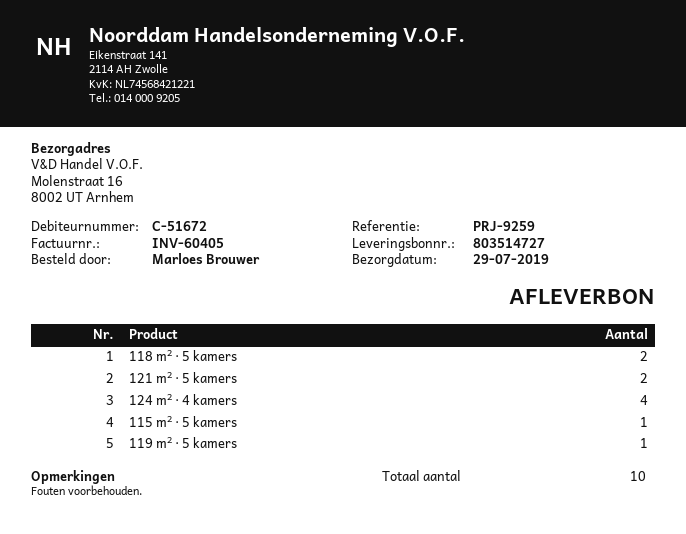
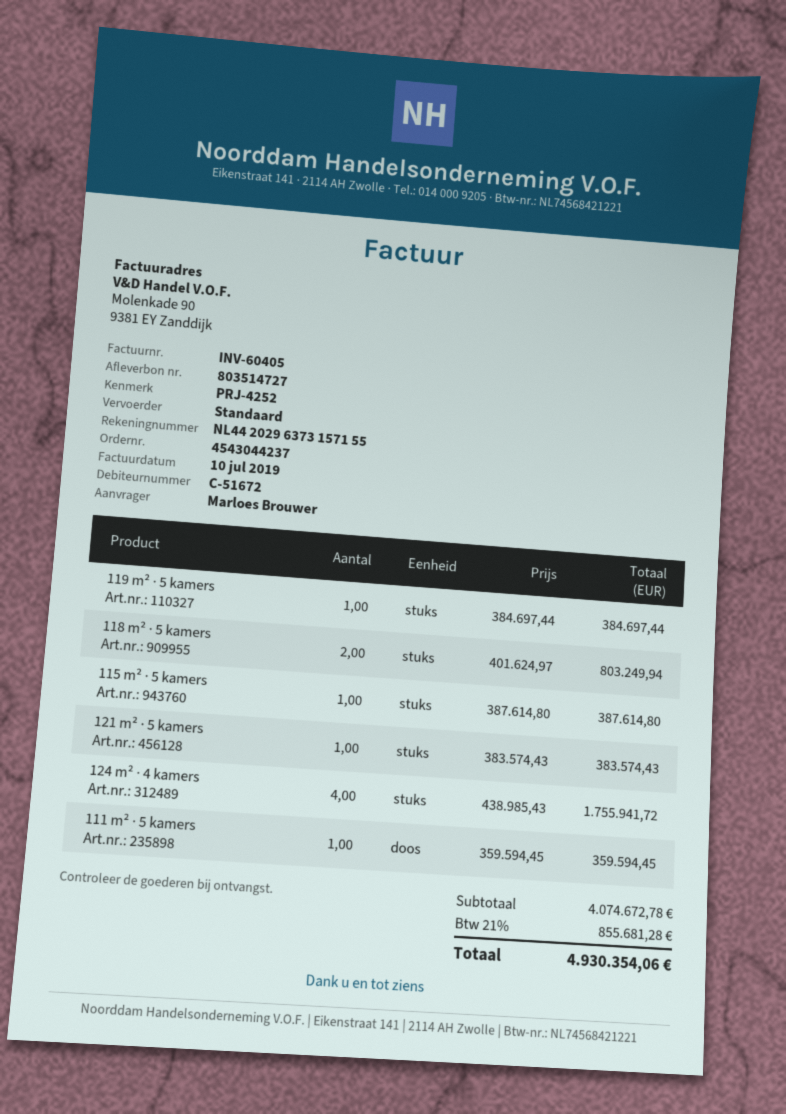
reference: PRJ-9259 -> PRJ-4252
121 m² · 5 kamers: 2 -> 1
111 m² · 5 kamers: none -> 1

